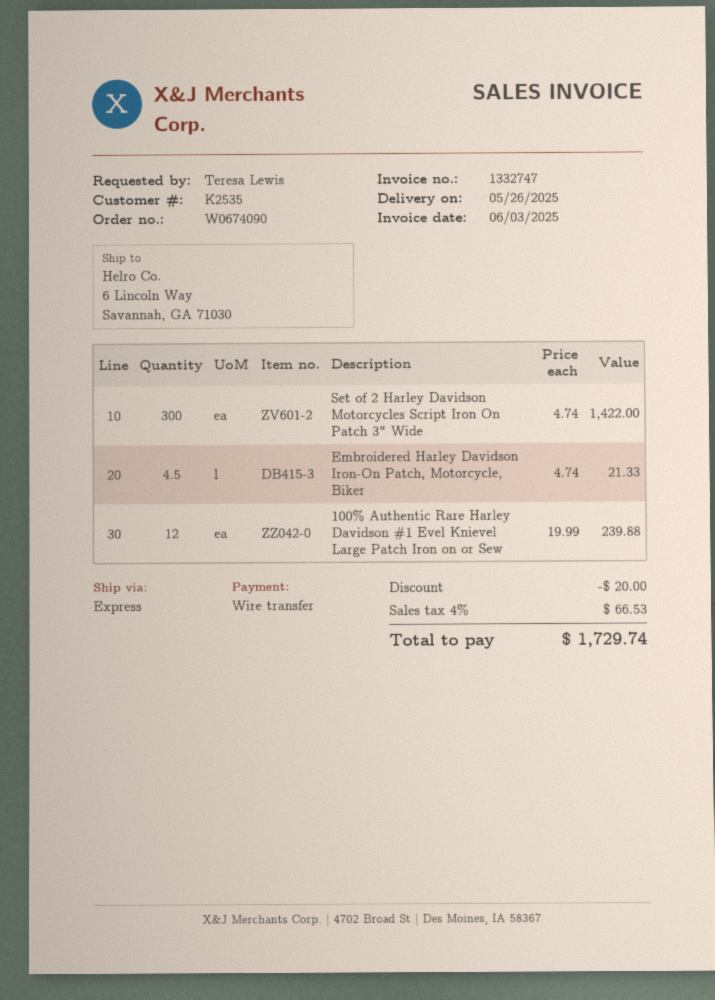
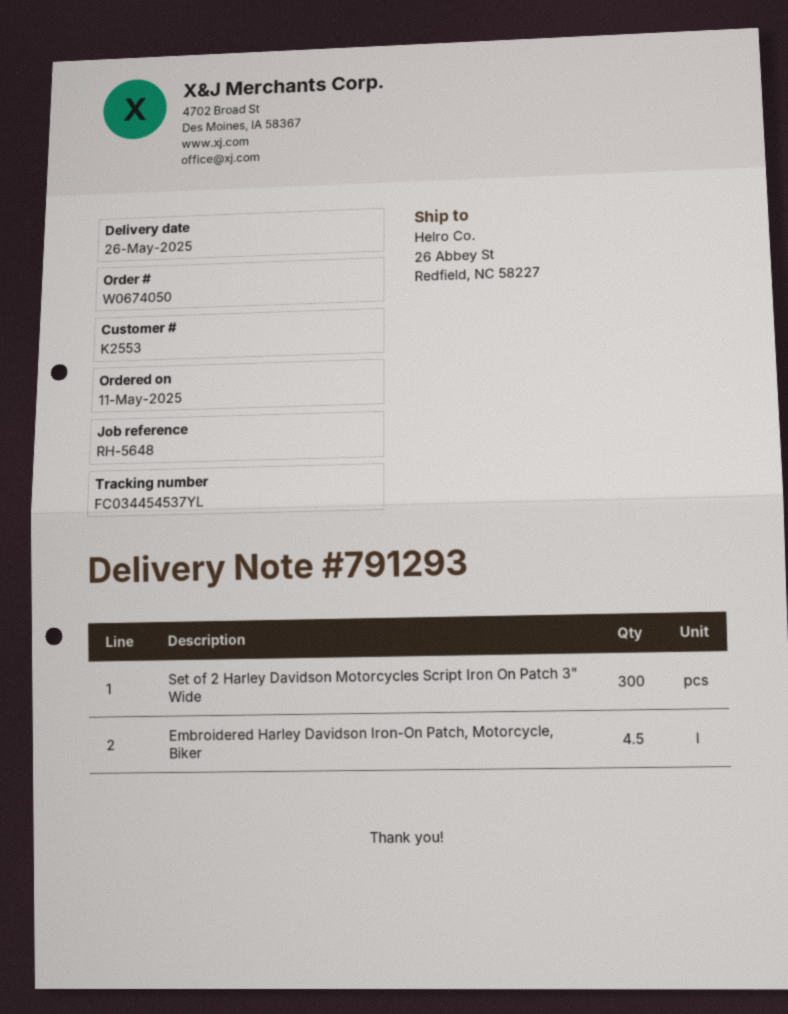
order number: W0674090 -> W0674050
customer number: K2535 -> K2553
ship to: 6 Lincoln Way, Savannah, GA 71030 -> 26 Abbey St, Redfield, NC 58227
100% Authentic Rare Harley Davidson #1 Evel Knievel Large Patch Iron on or Sew: 12 -> none

